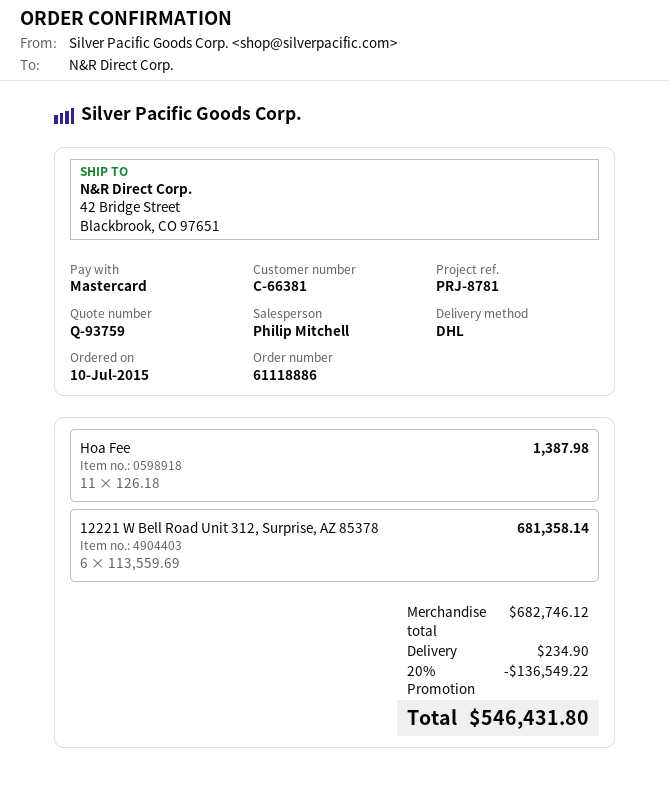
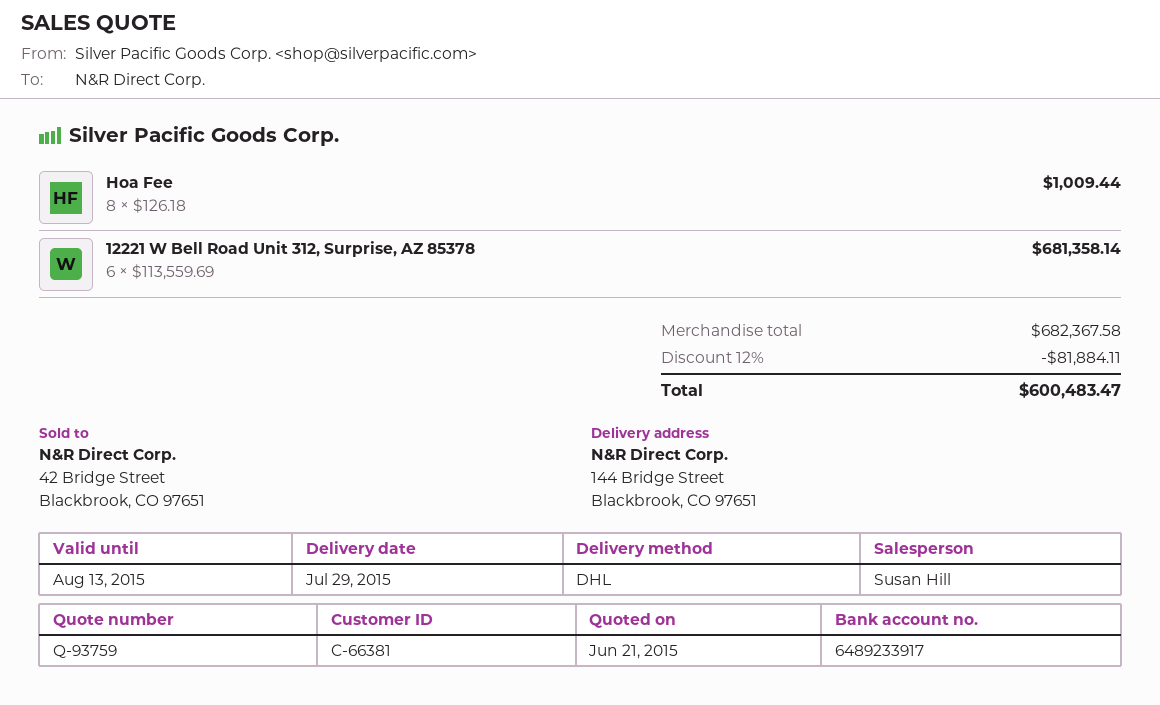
sales rep: Philip Mitchell -> Susan Hill
ship to: 42 Bridge Street, Blackbrook, CO 97651 -> 144 Bridge Street, Blackbrook, CO 97651
Hoa Fee: 11 x 126.18 = 1387.98 -> 8 x 126.18 = 1009.44
subtotal: 682746.12 -> 682367.58
discount: 20% = 136549.22 -> 12% = 81884.11
shipping: 234.90 -> none
total: 546431.80 -> 600483.47

